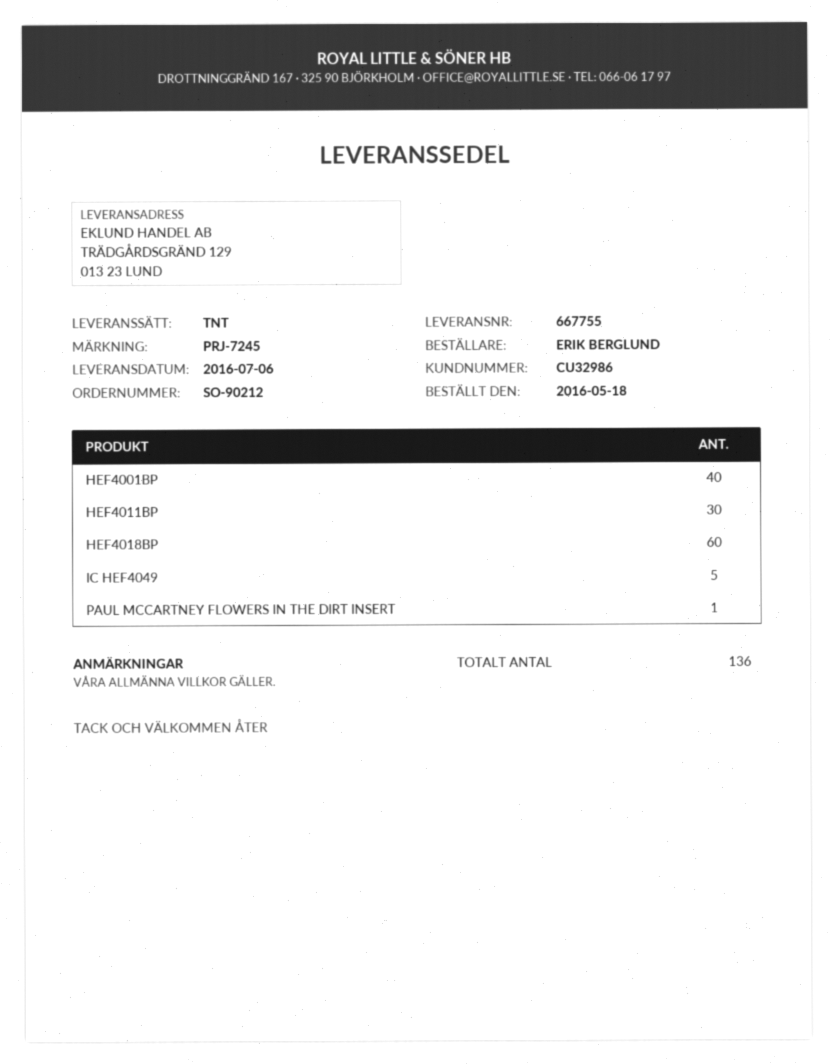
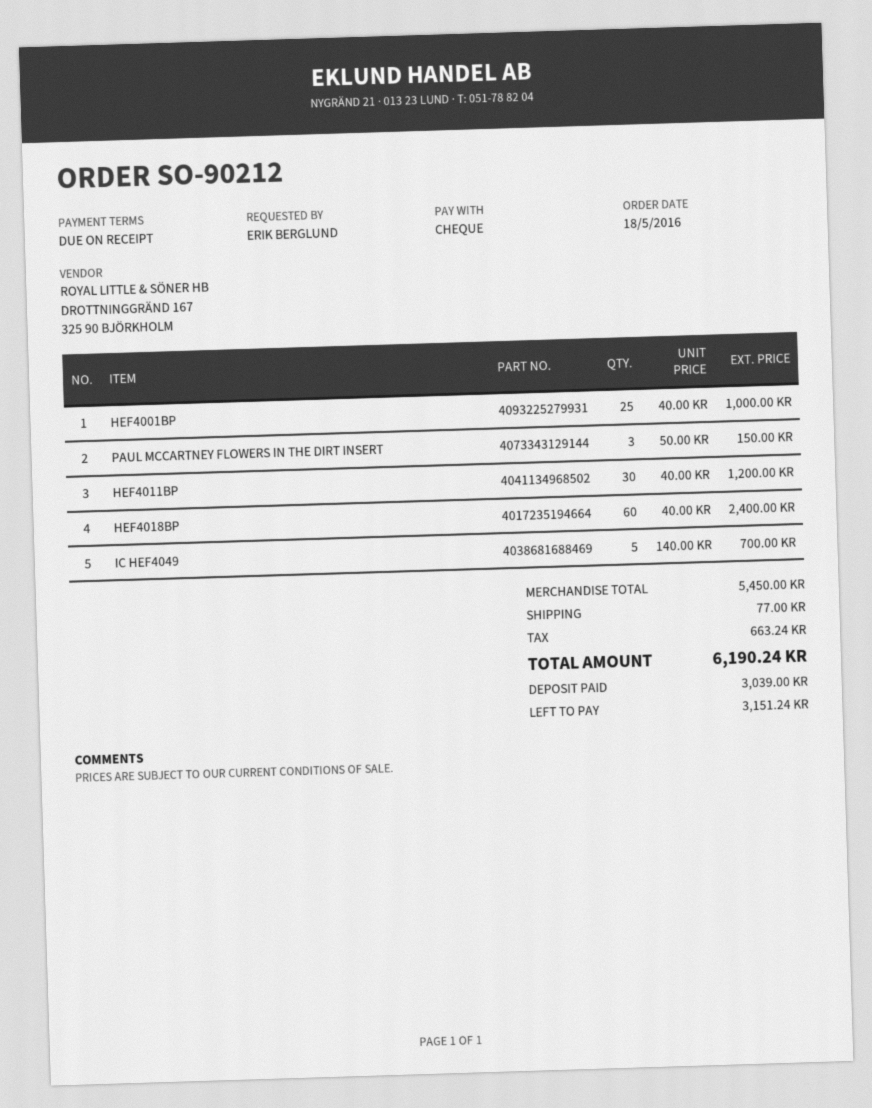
HEF4001BP: 40 -> 25
PAUL MCCARTNEY FLOWERS IN THE DIRT INSERT: 1 -> 3

